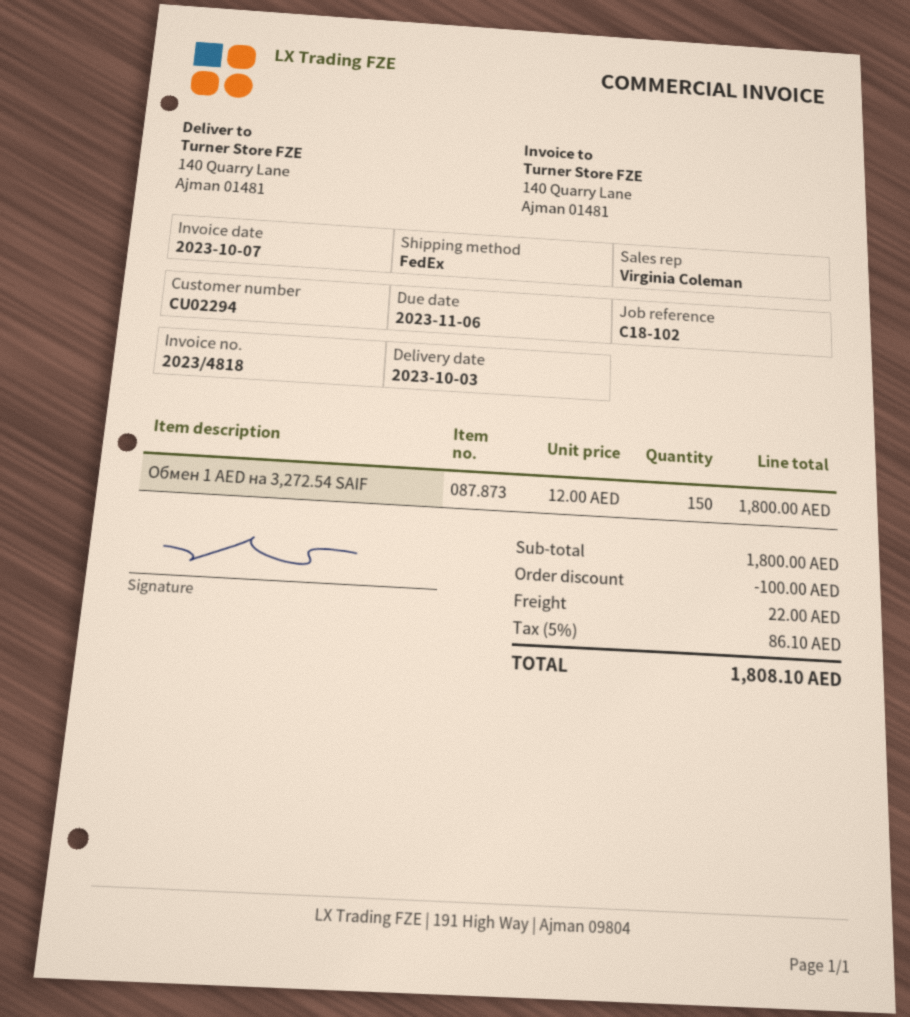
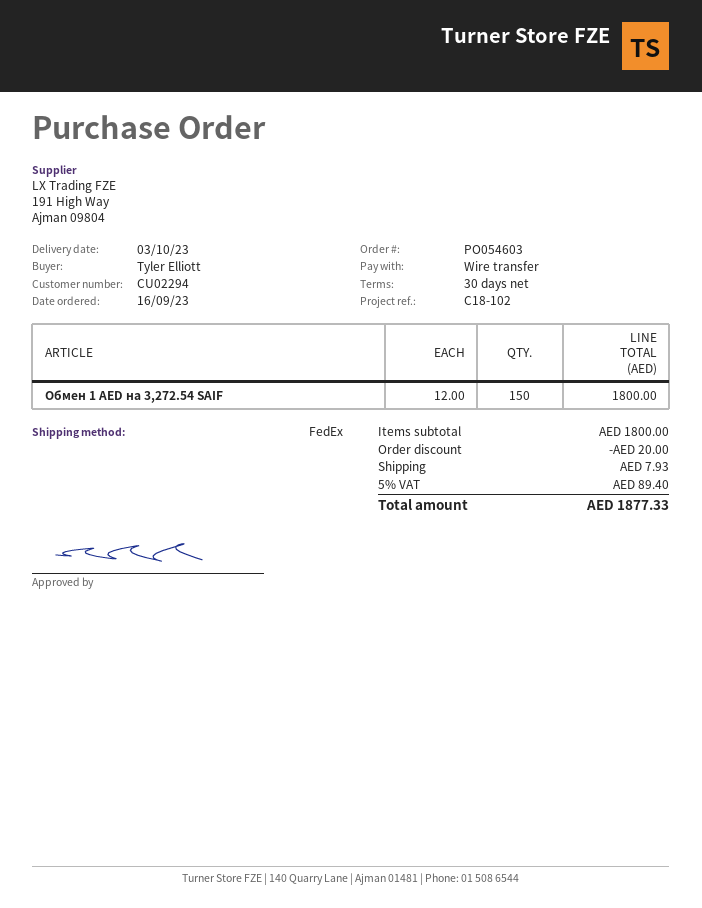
discount: 100.00 -> 20.00
shipping: 22.00 -> 7.93
tax: 5% = 86.10 -> 5% = 89.40
total: 1808.10 -> 1877.33

